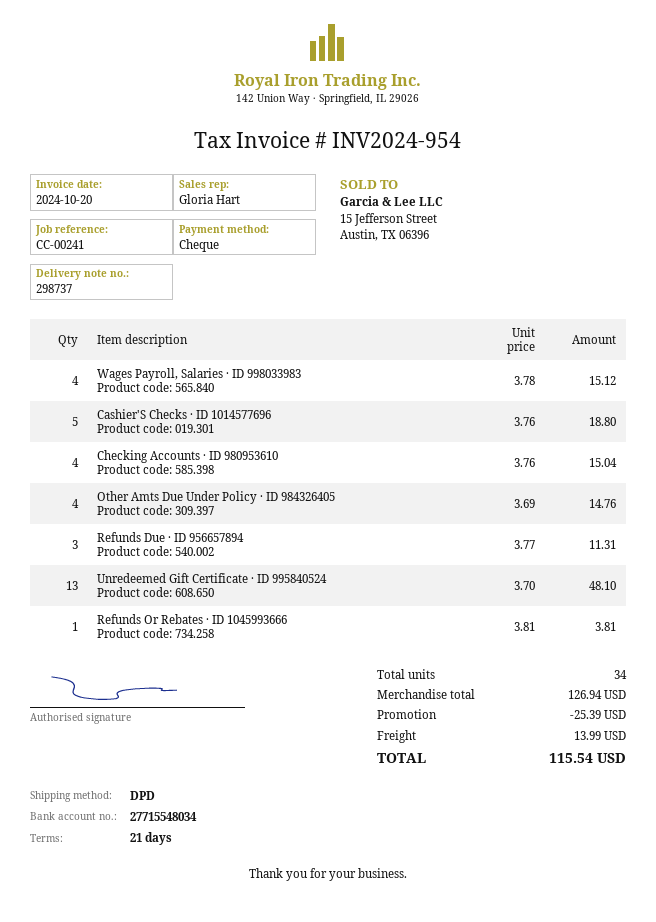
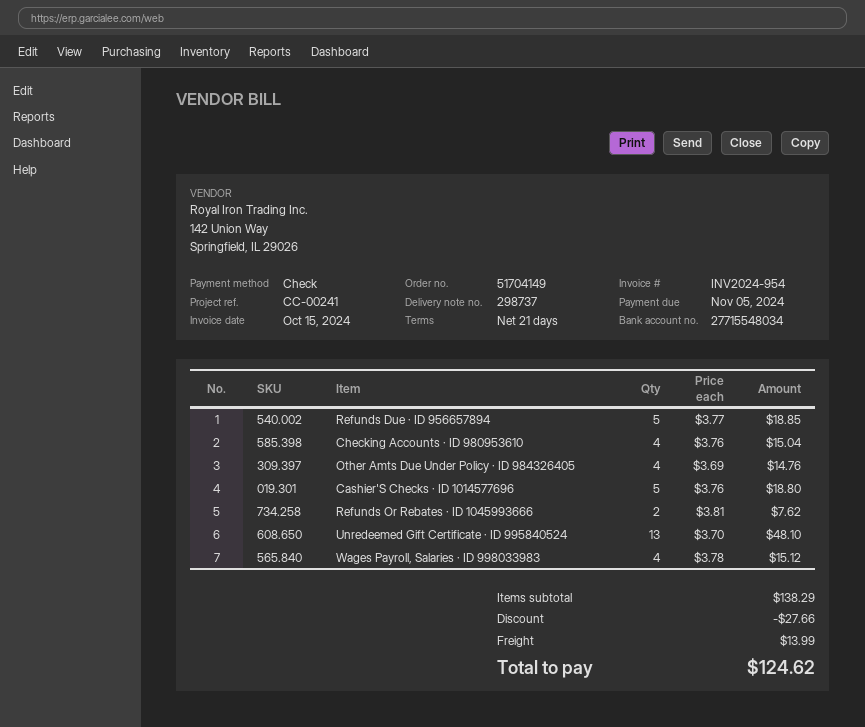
invoice date: 2024-10-20 -> 2024-10-15
Refunds Due · ID 956657894: 3 x 3.77 = 11.31 -> 5 x 3.77 = 18.85
Refunds Or Rebates · ID 1045993666: 1 x 3.81 = 3.81 -> 2 x 3.81 = 7.62
subtotal: 126.94 -> 138.29
discount: 25.39 -> 27.66
total: 115.54 -> 124.62

